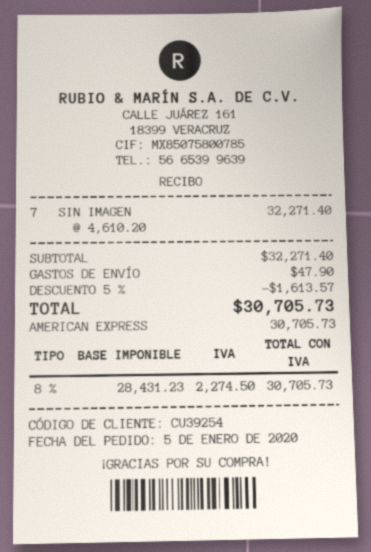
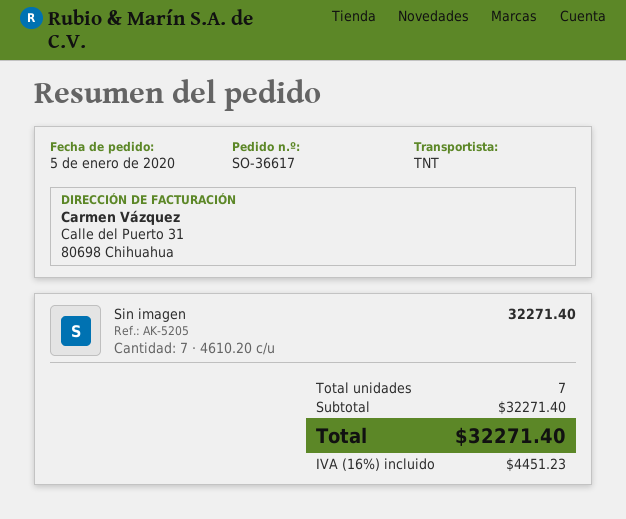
discount: 5% = 1613.57 -> none
shipping: 47.90 -> none
tax: 8% = 2274.50 -> 16% = 4451.23
total: 30705.73 -> 32271.40

